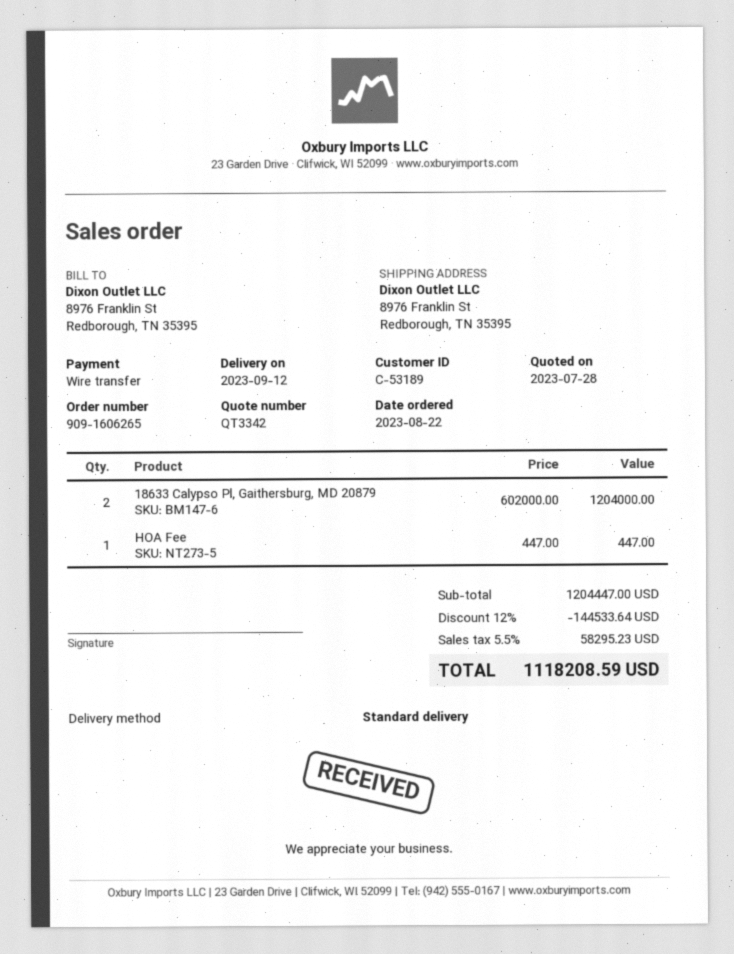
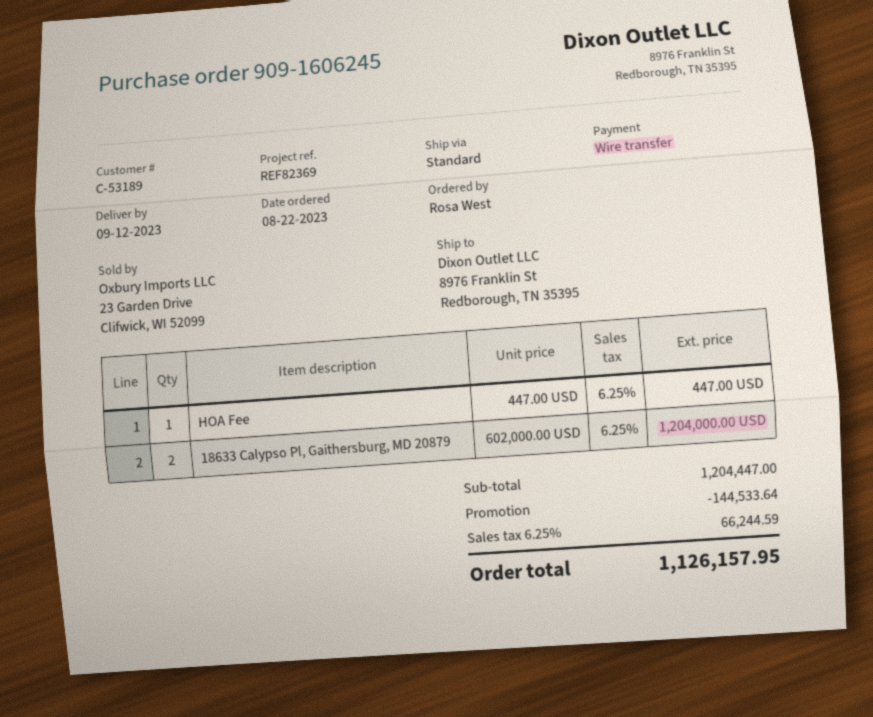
order number: 909-1606265 -> 909-1606245
tax: 5.5% = 58295.23 -> 6.25% = 66244.59
total: 1118208.59 -> 1126157.95

